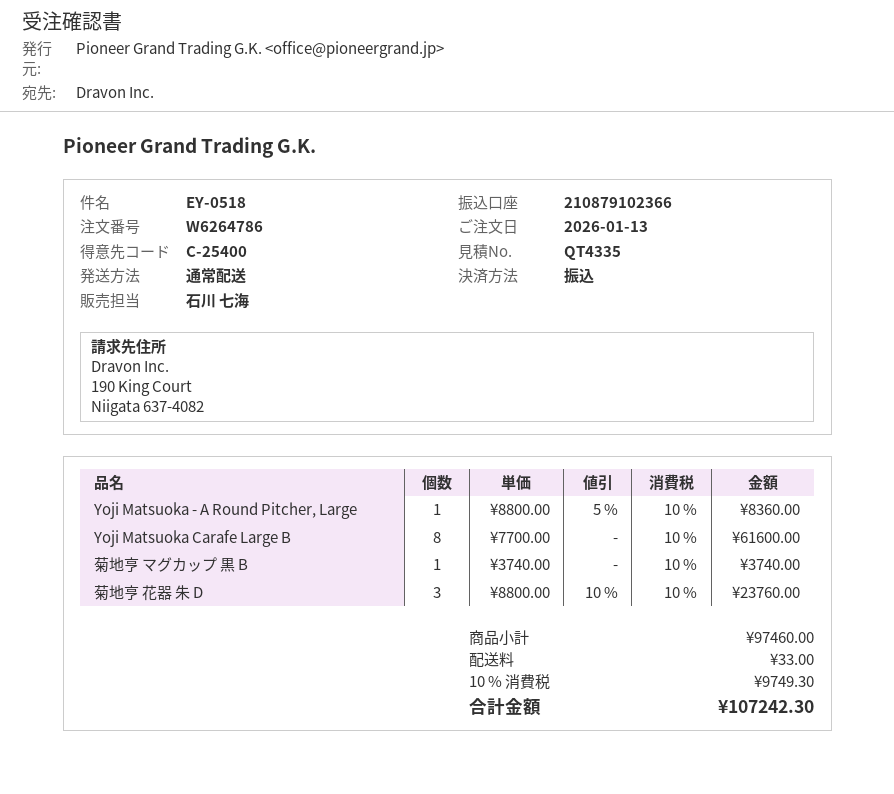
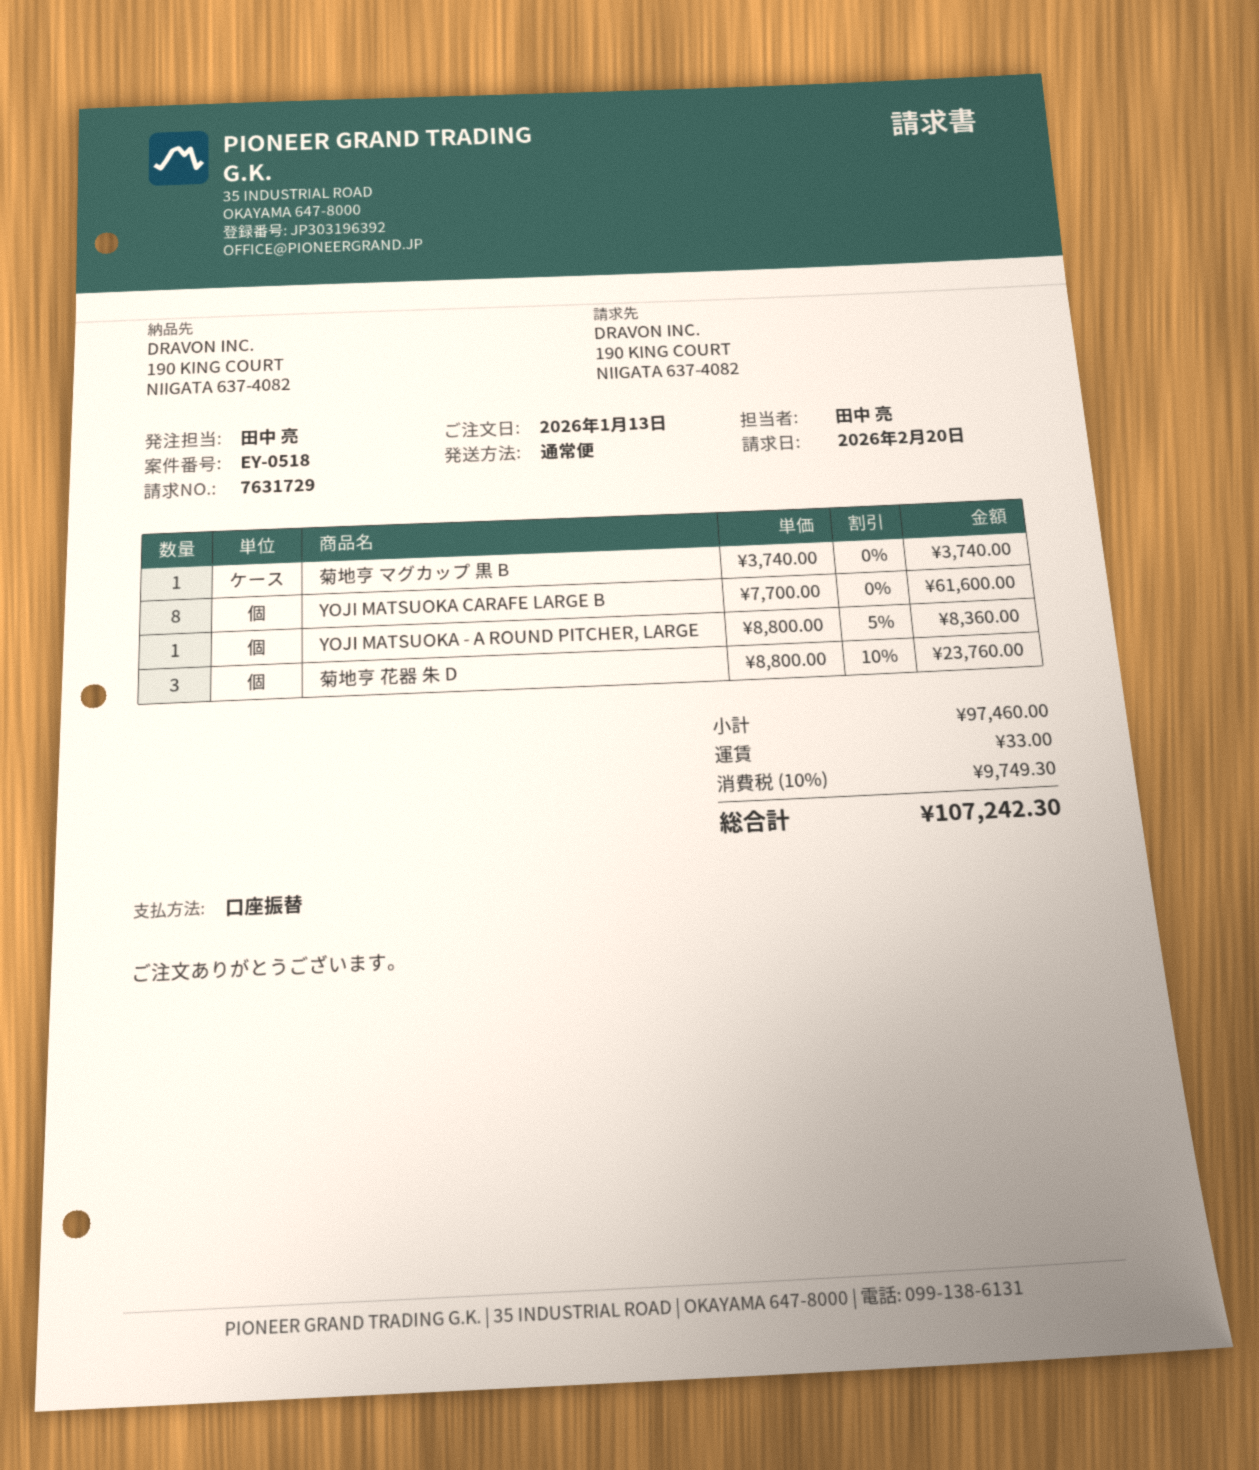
sales rep: 石川 七海 -> 田中 亮
payment method: bank transfer -> direct debit

